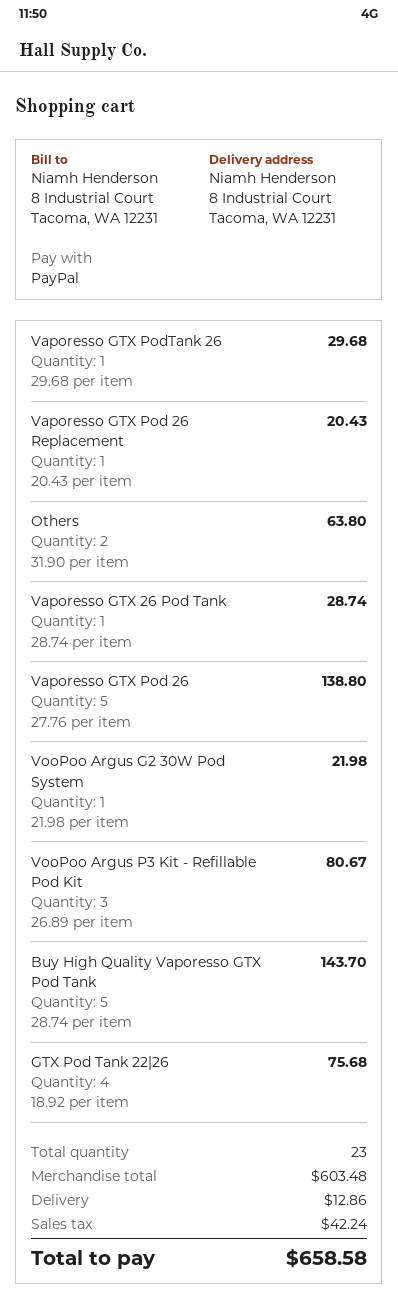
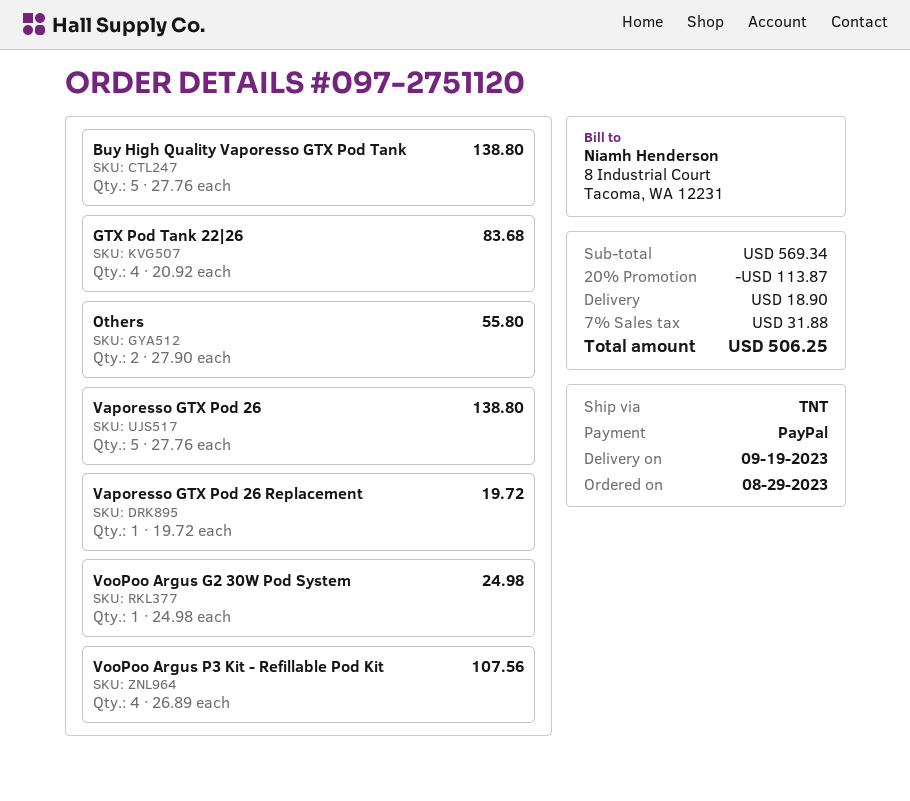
Vaporesso GTX PodTank 26: 1 x 29.68 = 29.68 -> none
Vaporesso GTX Pod 26 Replacement: 1 x 20.43 = 20.43 -> 1 x 19.72 = 19.72
Others: 2 x 31.90 = 63.80 -> 2 x 27.90 = 55.80
Vaporesso GTX 26 Pod Tank: 1 x 28.74 = 28.74 -> none
VooPoo Argus G2 30W Pod System: 1 x 21.98 = 21.98 -> 1 x 24.98 = 24.98
VooPoo Argus P3 Kit - Refillable Pod Kit: 3 x 26.89 = 80.67 -> 4 x 26.89 = 107.56
Buy High Quality Vaporesso GTX Pod Tank: 5 x 28.74 = 143.70 -> 5 x 27.76 = 138.80
GTX Pod Tank 22|26: 4 x 18.92 = 75.68 -> 4 x 20.92 = 83.68
subtotal: 603.48 -> 569.34
discount: none -> 20% = 113.87
shipping: 12.86 -> 18.90
tax: 42.24 -> 31.88
total: 658.58 -> 506.25

